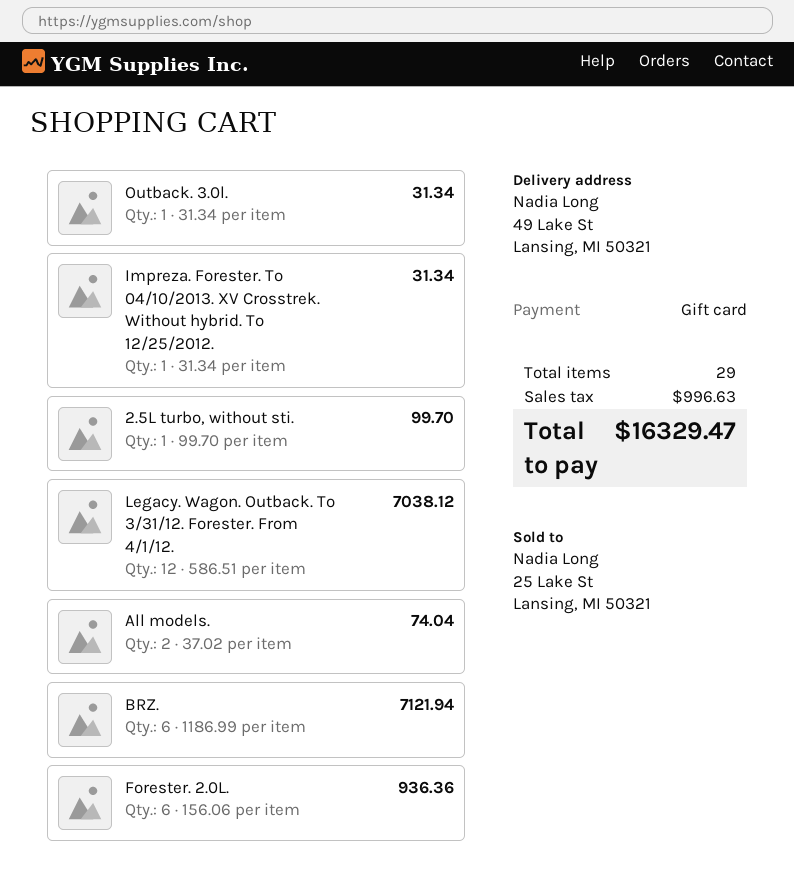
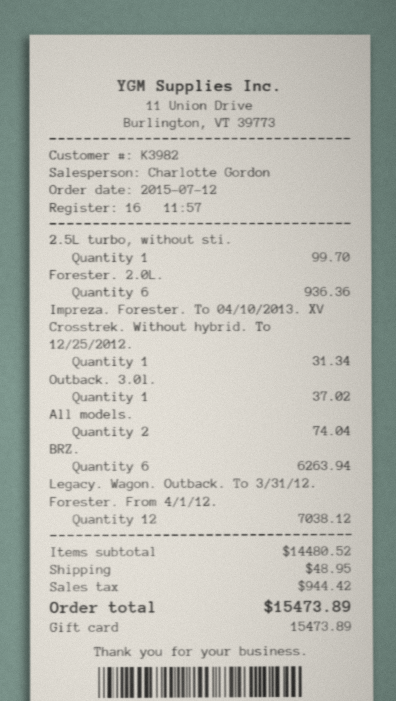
Outback. 3.0l.: 1 for 31.34 -> 1 for 37.02
BRZ.: 6 for 7121.94 -> 6 for 6263.94
shipping: none -> 48.95
tax: 996.63 -> 944.42
total: 16329.47 -> 15473.89

